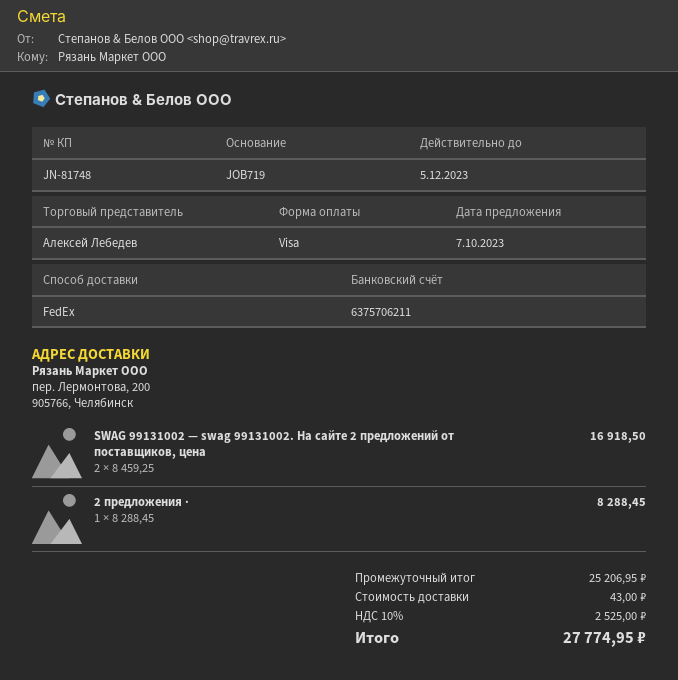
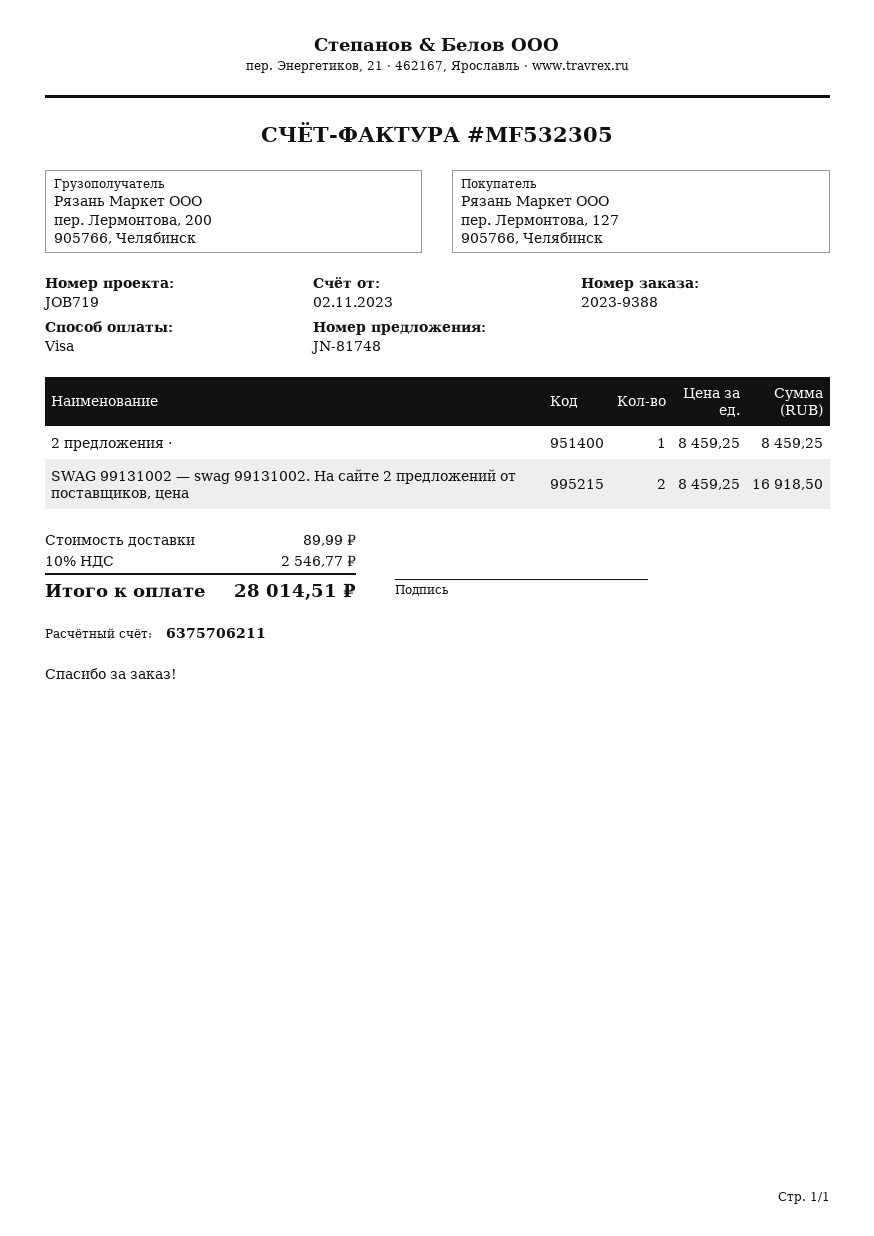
2 предложения ·: 1 x 8288.45 = 8288.45 -> 1 x 8459.25 = 8459.25
shipping: 43.00 -> 89.99
tax: 10% = 2525.00 -> 10% = 2546.77
total: 27774.95 -> 28014.51

